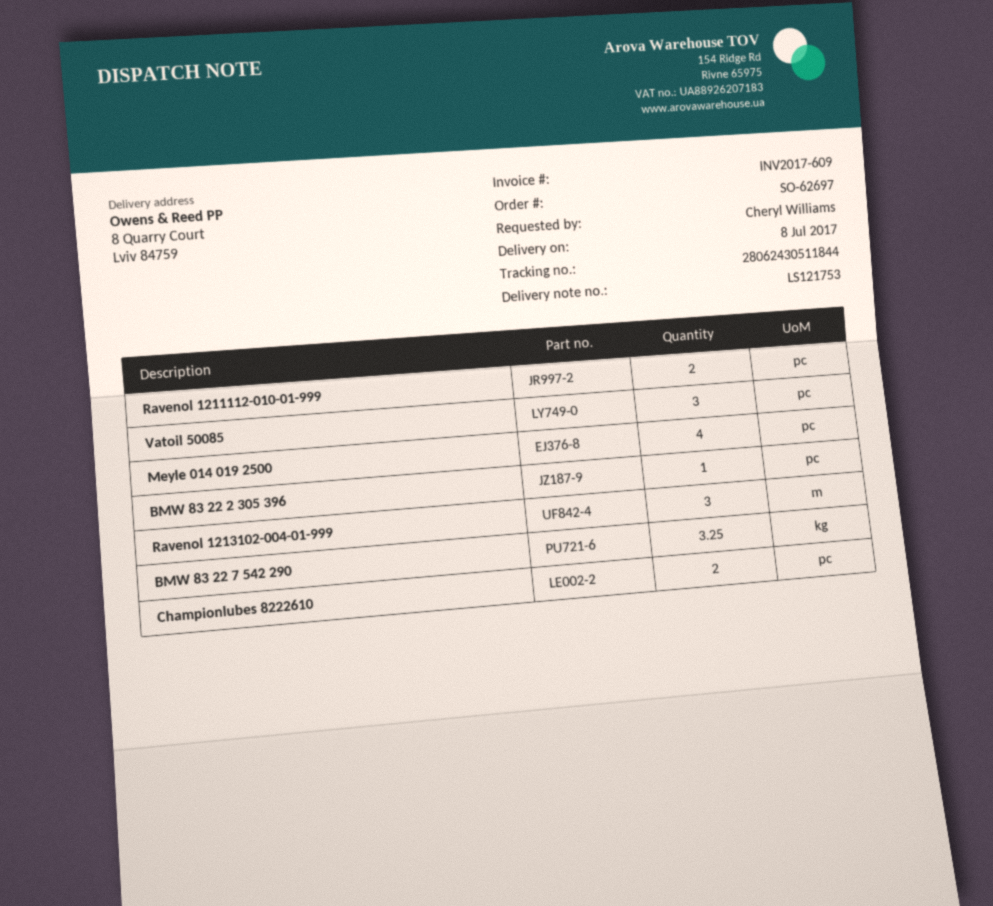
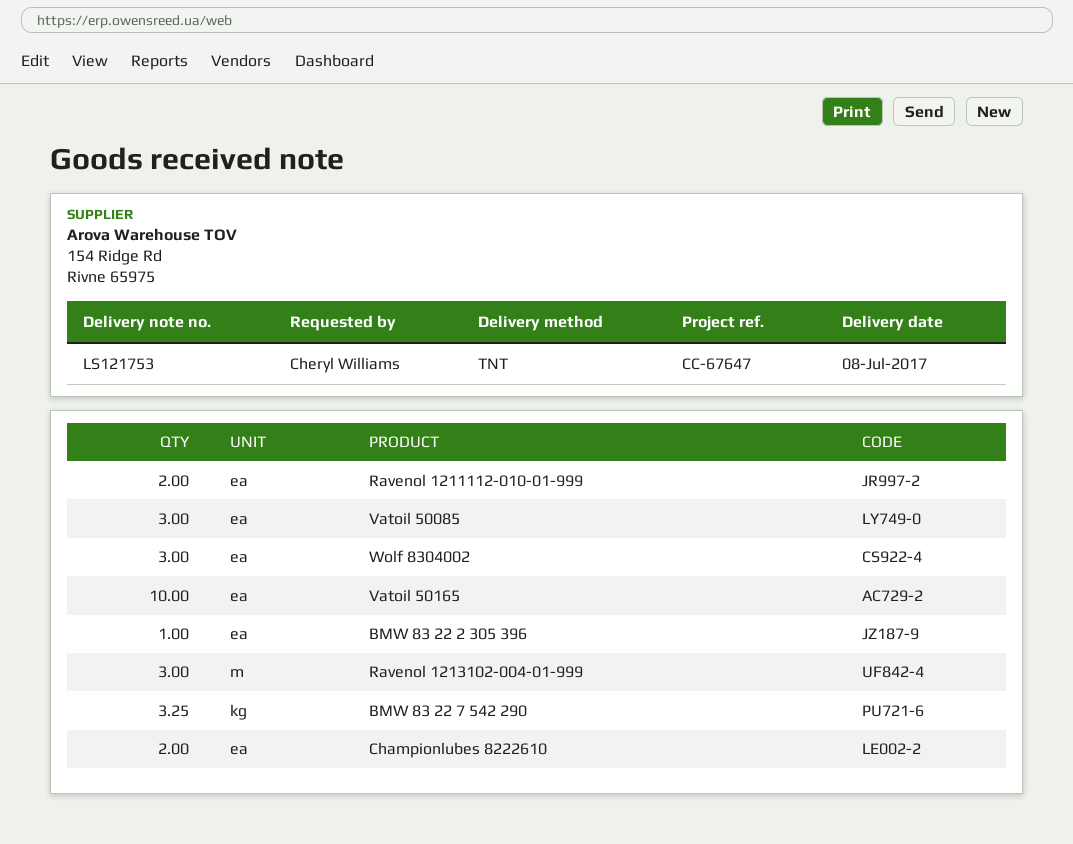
Meyle 014 019 2500: 4 -> none
Wolf 8304002: none -> 3
Vatoil 50165: none -> 10

